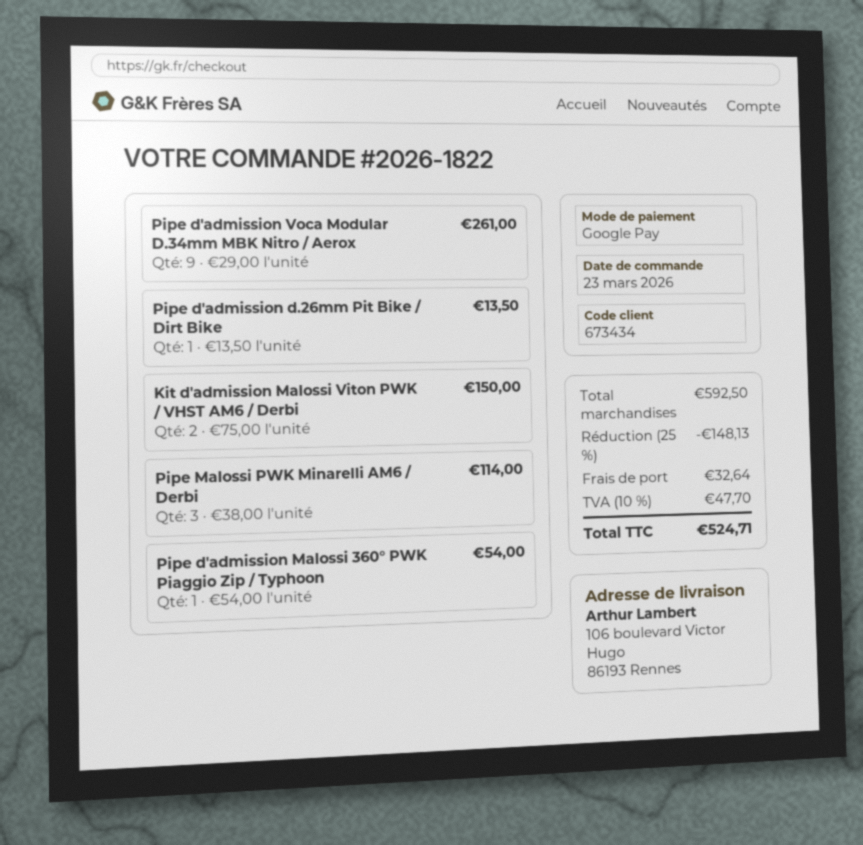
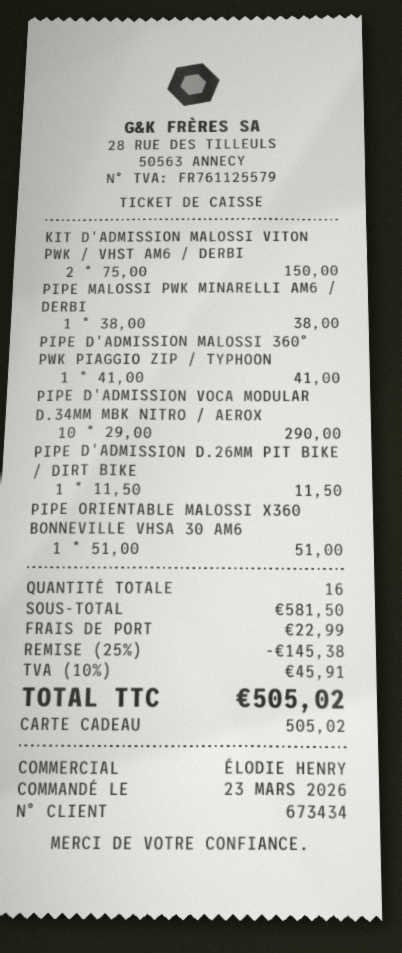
payment method: Google Pay -> gift card
Pipe d'admission Voca Modular D.34mm MBK Nitro / Aerox: 9 x 29.00 = 261.00 -> 10 x 29.00 = 290.00
Pipe d'admission d.26mm Pit Bike / Dirt Bike: 1 x 13.50 = 13.50 -> 1 x 11.50 = 11.50
Pipe Malossi PWK Minarelli AM6 / Derbi: 3 x 38.00 = 114.00 -> 1 x 38.00 = 38.00
Pipe d'admission Malossi 360° PWK Piaggio Zip / Typhoon: 1 x 54.00 = 54.00 -> 1 x 41.00 = 41.00
PIPE ORIENTABLE MALOSSI X360 BONNEVILLE VHSA 30 AM6: none -> 1 x 51.00 = 51.00
subtotal: 592.50 -> 581.50
discount: 25% = 148.13 -> 25% = 145.38
shipping: 32.64 -> 22.99
tax: 10% = 47.70 -> 10% = 45.91
total: 524.71 -> 505.02

